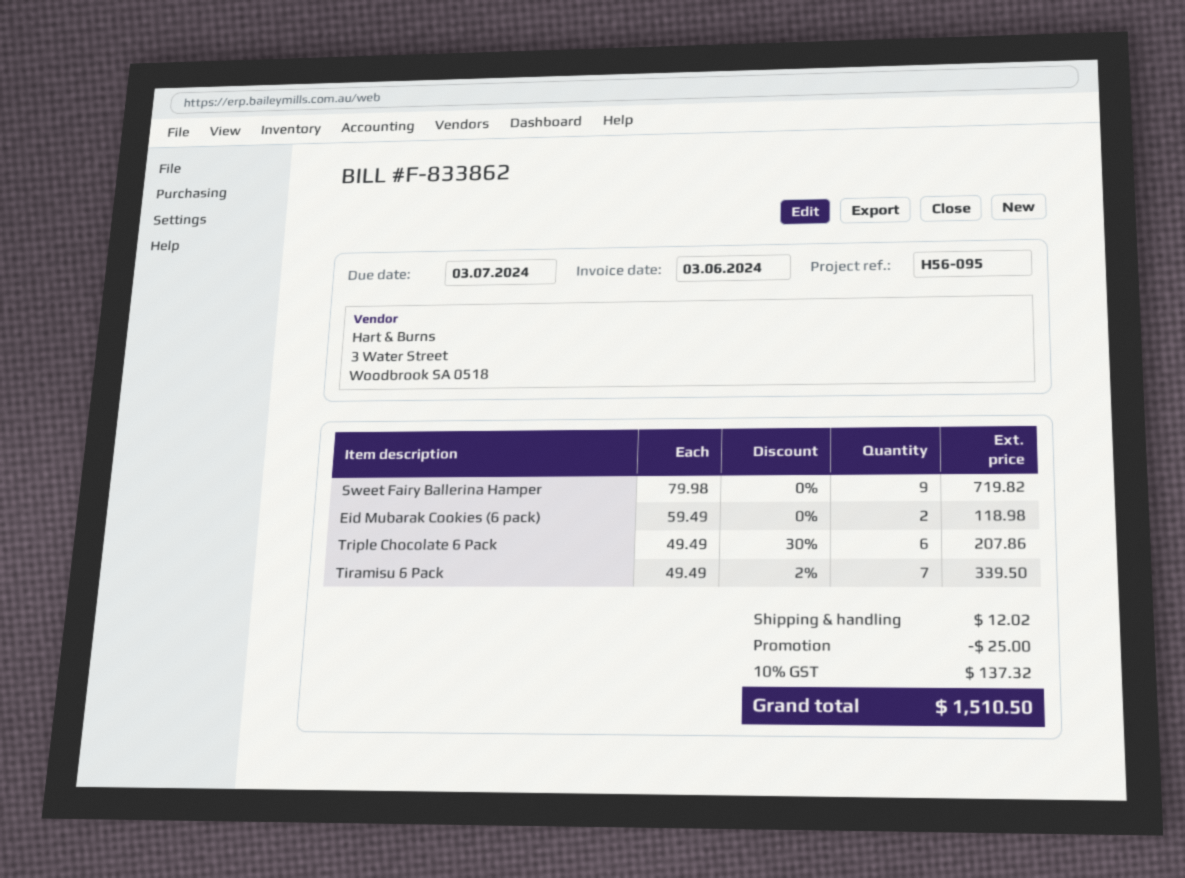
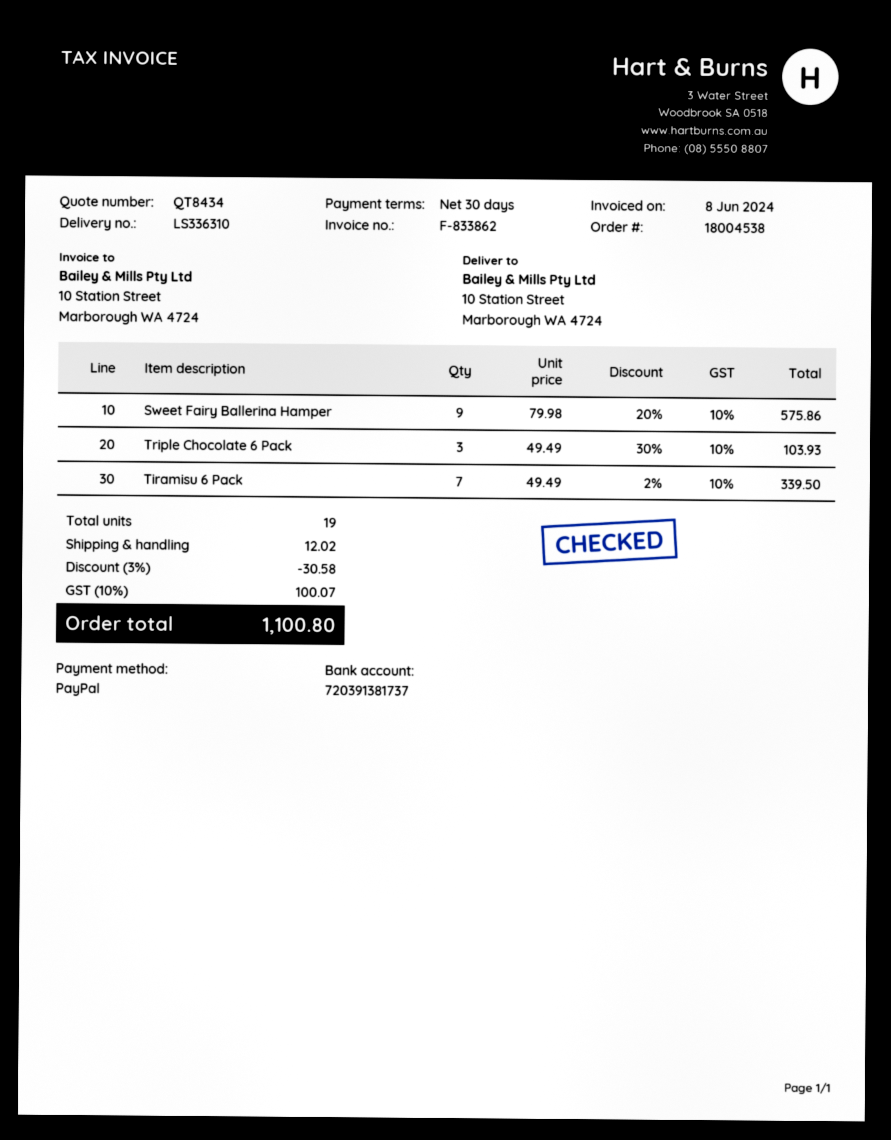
invoice date: 2024-06-03 -> 2024-06-08
Sweet Fairy Ballerina Hamper: 9 x 79.98 = 719.82 -> 9 x 79.98 - 20% = 575.86
Eid Mubarak Cookies (6 pack): 2 x 59.49 = 118.98 -> none
Triple Chocolate 6 Pack: 6 x 49.49 - 30% = 207.86 -> 3 x 49.49 - 30% = 103.93
discount: 25.00 -> 30.58
tax: 10% = 137.32 -> 10% = 100.07
total: 1510.50 -> 1100.80

